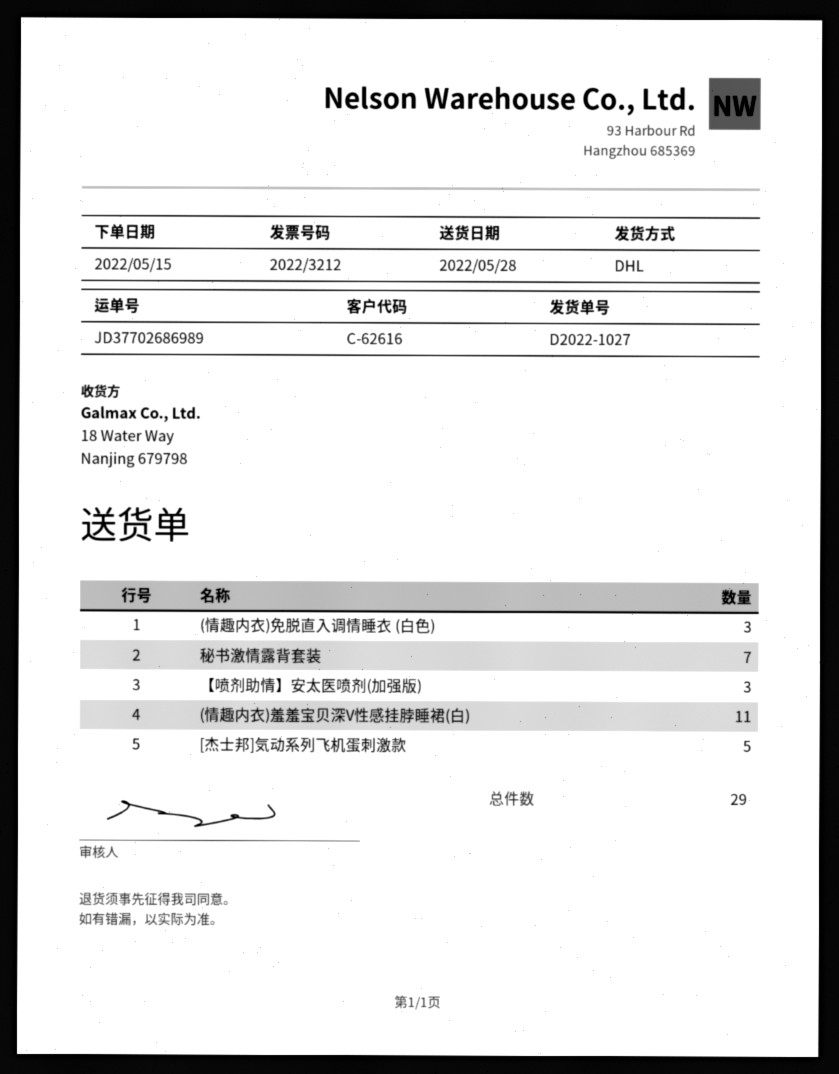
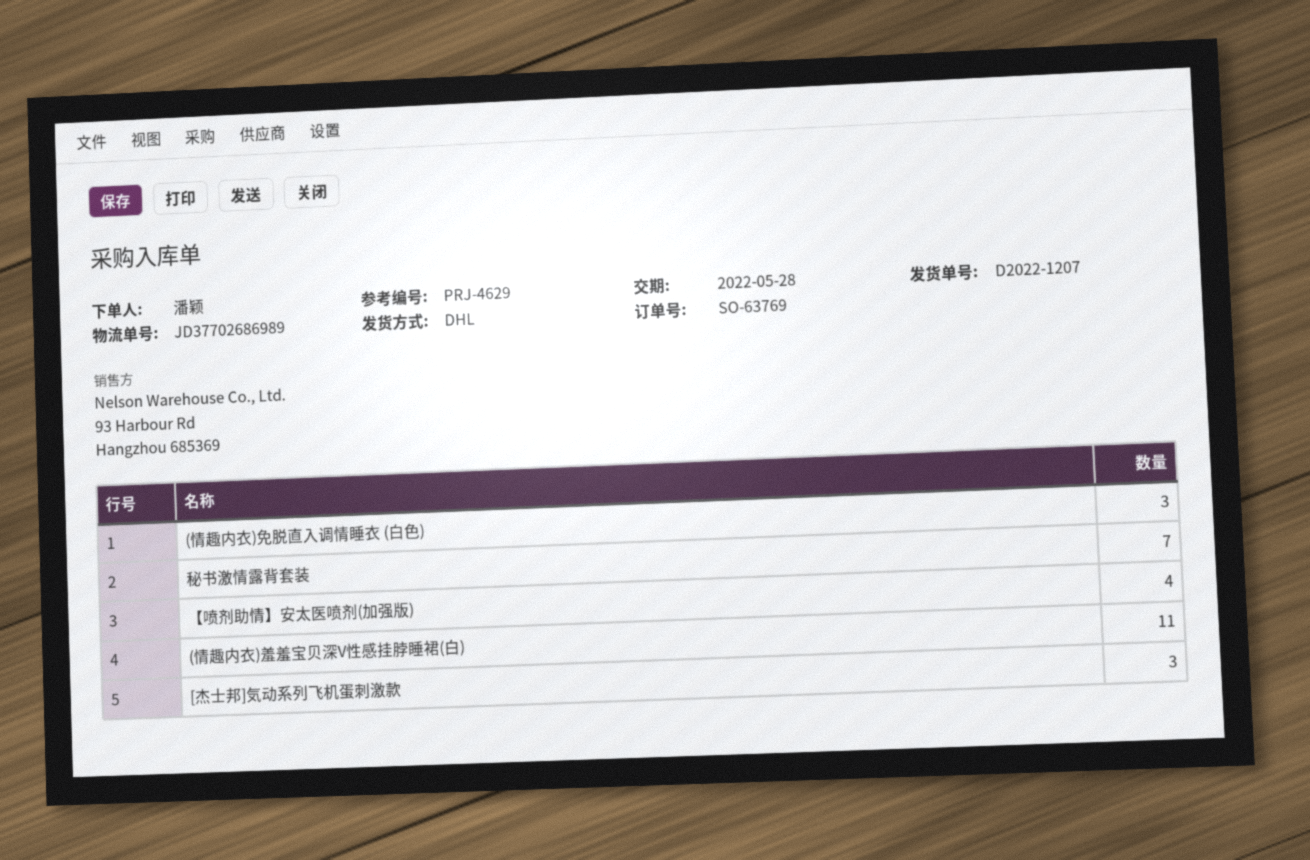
delivery note number: D2022-1027 -> D2022-1207
【喷剂助情】安太医喷剂(加强版): 3 -> 4
[杰士邦]気动系列飞机蛋刺激款: 5 -> 3

